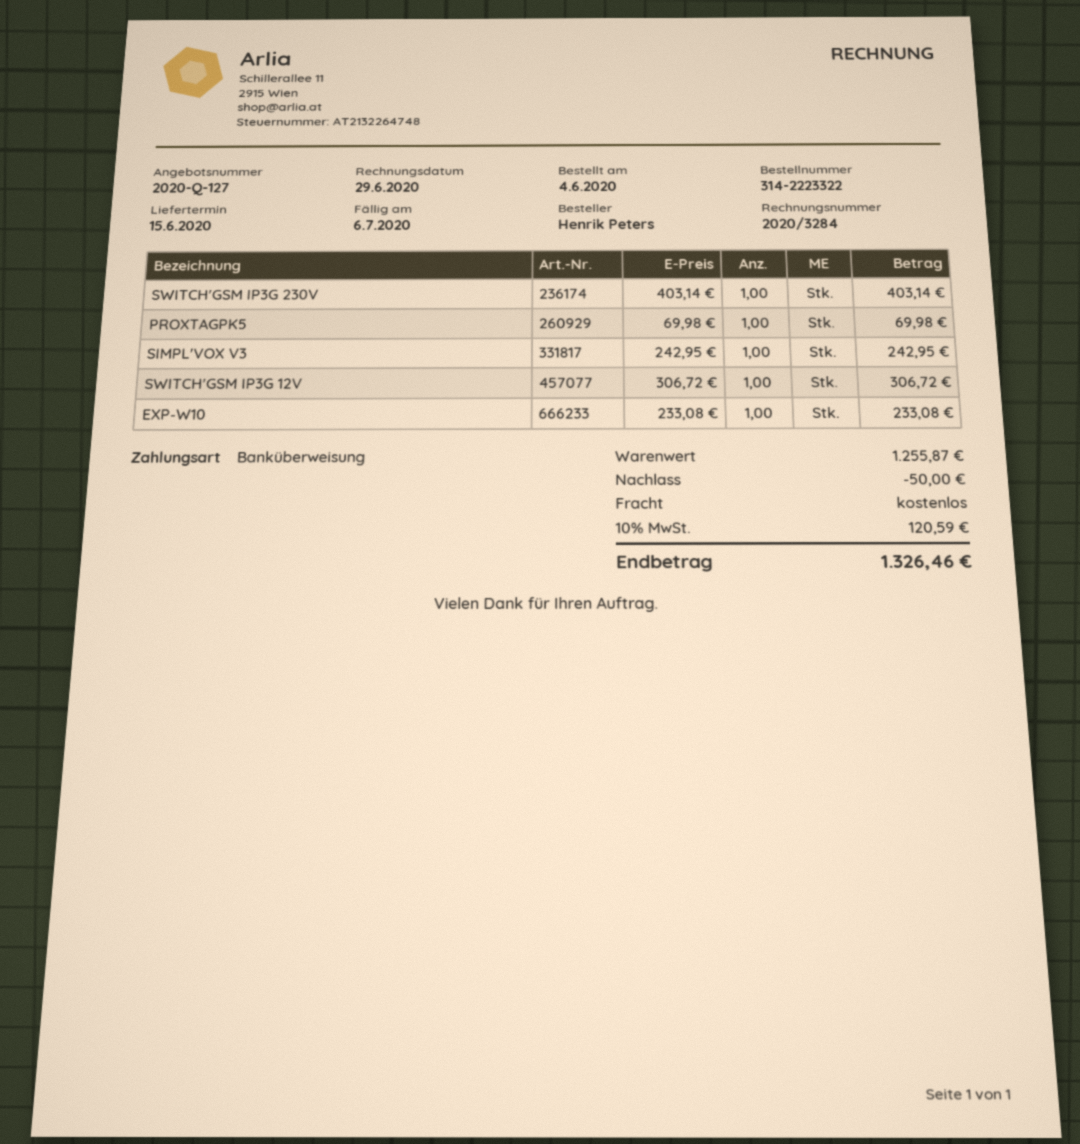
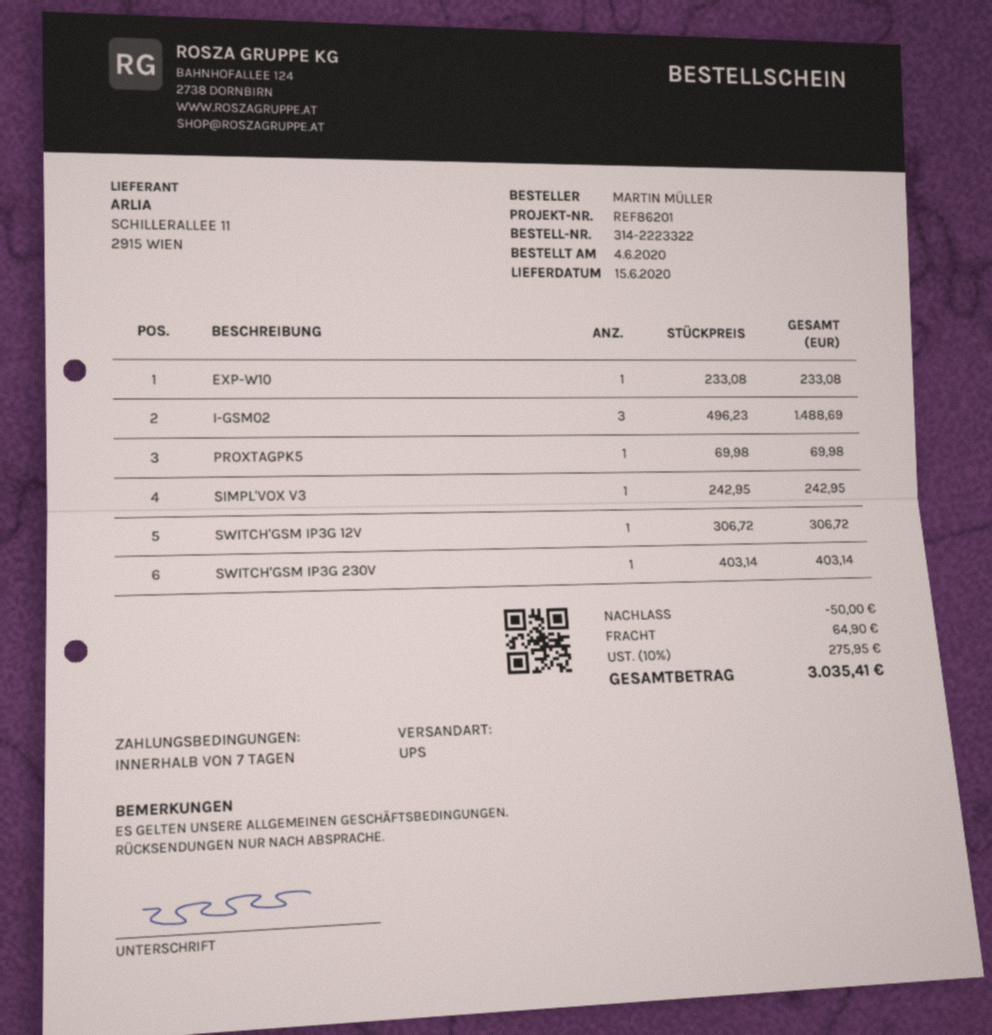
ordered by: Henrik Peters -> MARTIN MÜLLER
I-GSM02: none -> 3 x 496.23 = 1488.69
shipping: 0.00 -> 64.90
tax: 10% = 120.59 -> 10% = 275.95
total: 1326.46 -> 3035.41

